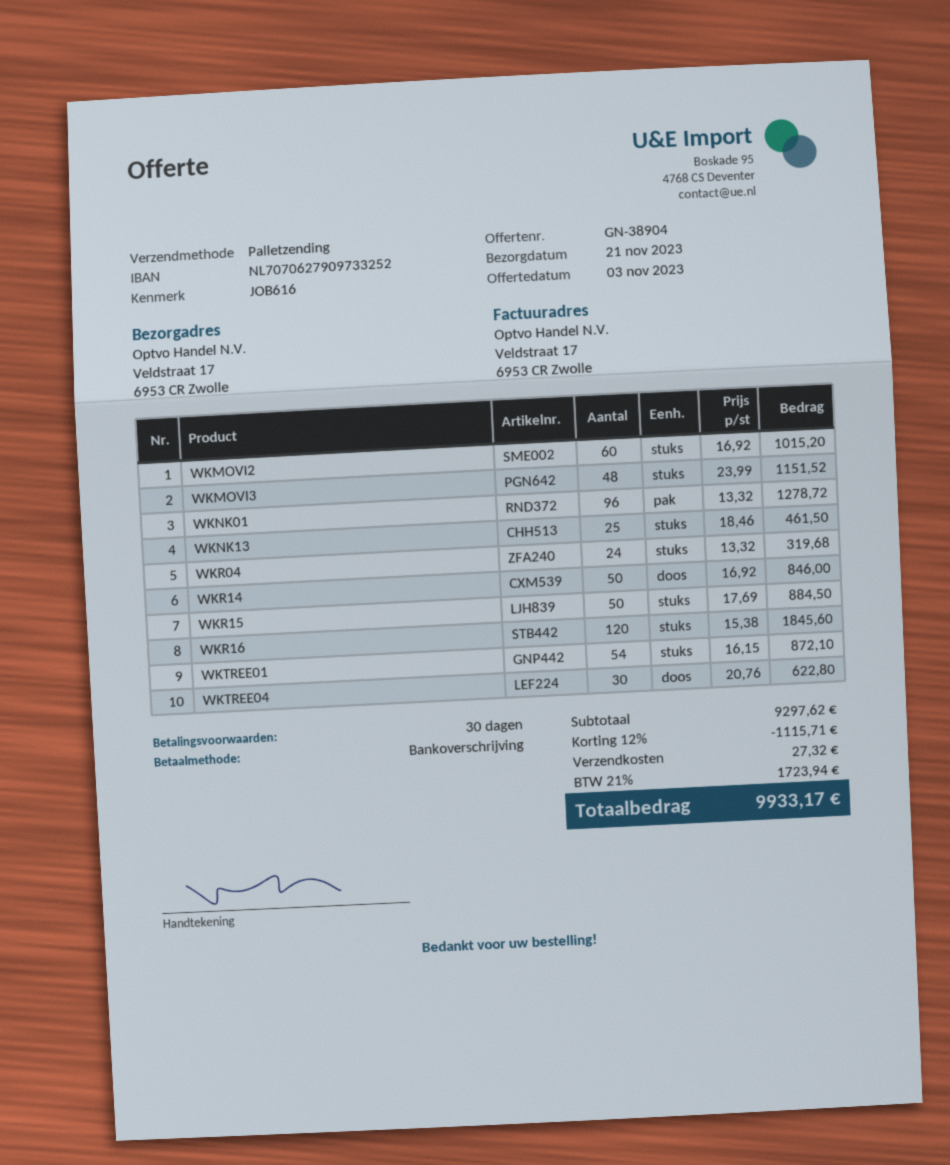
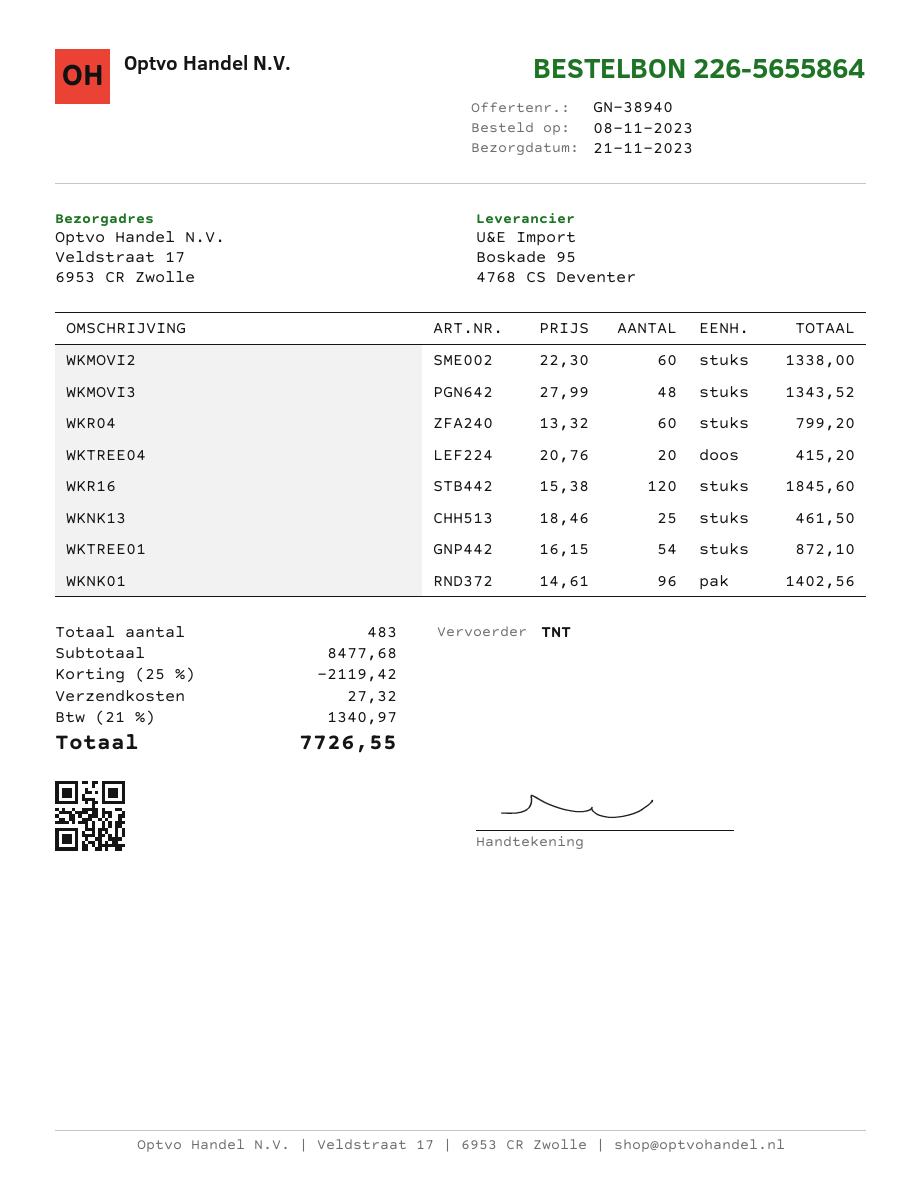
quote number: GN-38904 -> GN-38940
shipping method: pallet freight -> TNT
WKMOVI2: 60 x 16.92 = 1015.20 -> 60 x 22.30 = 1338.00
WKMOVI3: 48 x 23.99 = 1151.52 -> 48 x 27.99 = 1343.52
WKNK01: 96 x 13.32 = 1278.72 -> 96 x 14.61 = 1402.56
WKR04: 24 x 13.32 = 319.68 -> 60 x 13.32 = 799.20
WKR14: 50 x 16.92 = 846.00 -> none
WKR15: 50 x 17.69 = 884.50 -> none
WKTREE04: 30 x 20.76 = 622.80 -> 20 x 20.76 = 415.20
subtotal: 9297.62 -> 8477.68
discount: 12% = 1115.71 -> 25% = 2119.42
tax: 21% = 1723.94 -> 21% = 1340.97
total: 9933.17 -> 7726.55

